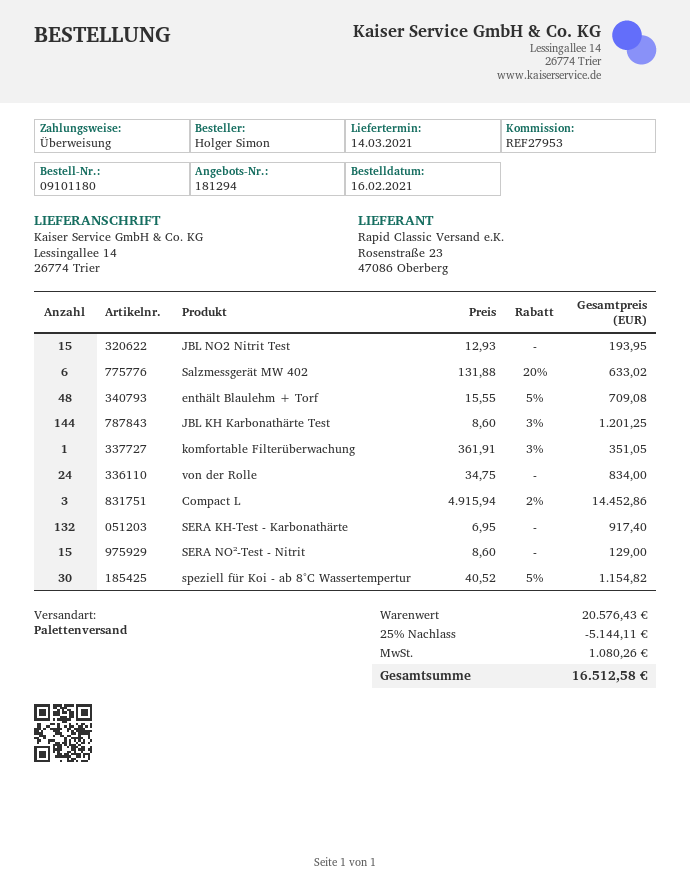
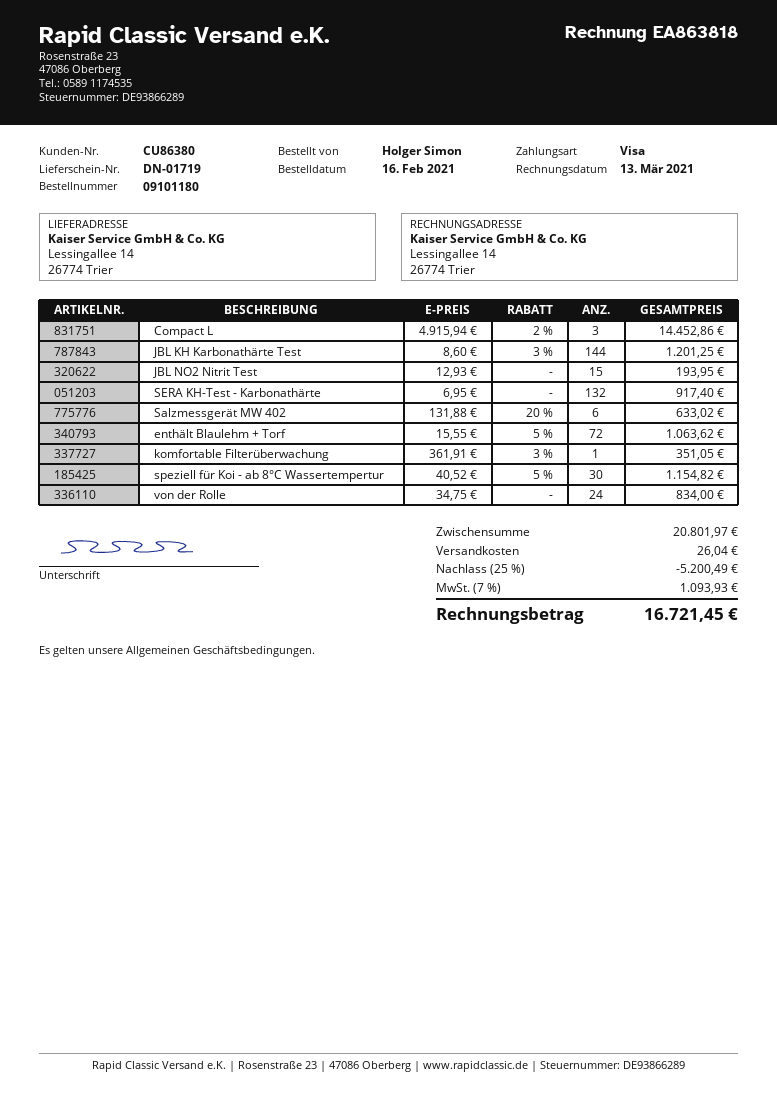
payment method: bank transfer -> Visa
enthält Blaulehm + Torf: 48 x 15.55 - 5% = 709.08 -> 72 x 15.55 - 5% = 1063.62
SERA NO²-Test - Nitrit: 15 x 8.60 = 129.00 -> none
subtotal: 20576.43 -> 20801.97
discount: 25% = 5144.11 -> 25% = 5200.49
shipping: none -> 26.04
tax: 1080.26 -> 1093.93
total: 16512.58 -> 16721.45

